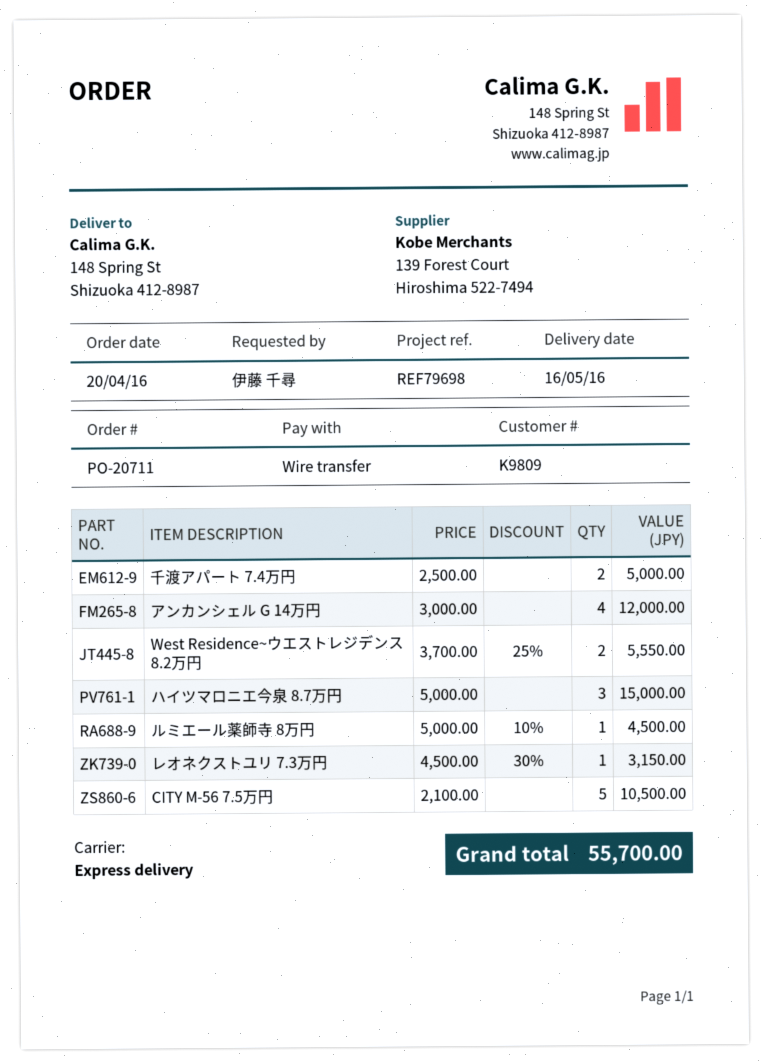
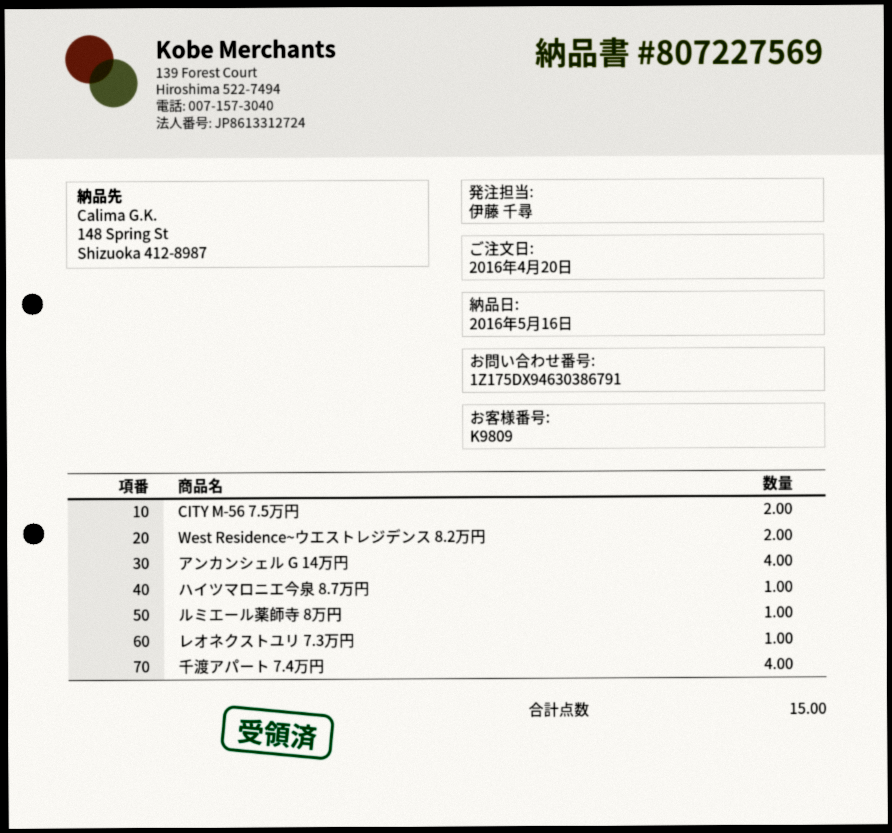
千渡アパート 7.4万円: 2 -> 4
ハイツマロニエ今泉 8.7万円: 3 -> 1
CITY M-56 7.5万円: 5 -> 2

